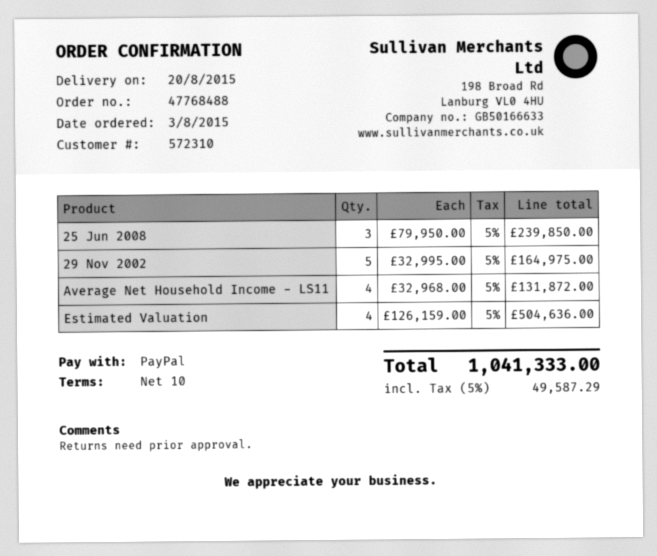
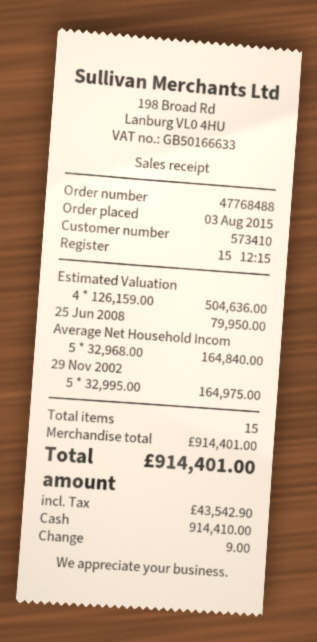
customer number: 572310 -> 573410
payment method: PayPal -> cash
25 Jun 2008: 3 x 79950.00 = 239850.00 -> 1 x 79950.00 = 79950.00
Average Net Household Income - LS11: 4 x 32968.00 = 131872.00 -> 5 x 32968.00 = 164840.00
tax: 49587.29 -> 43542.90
total: 1041333.00 -> 914401.00

